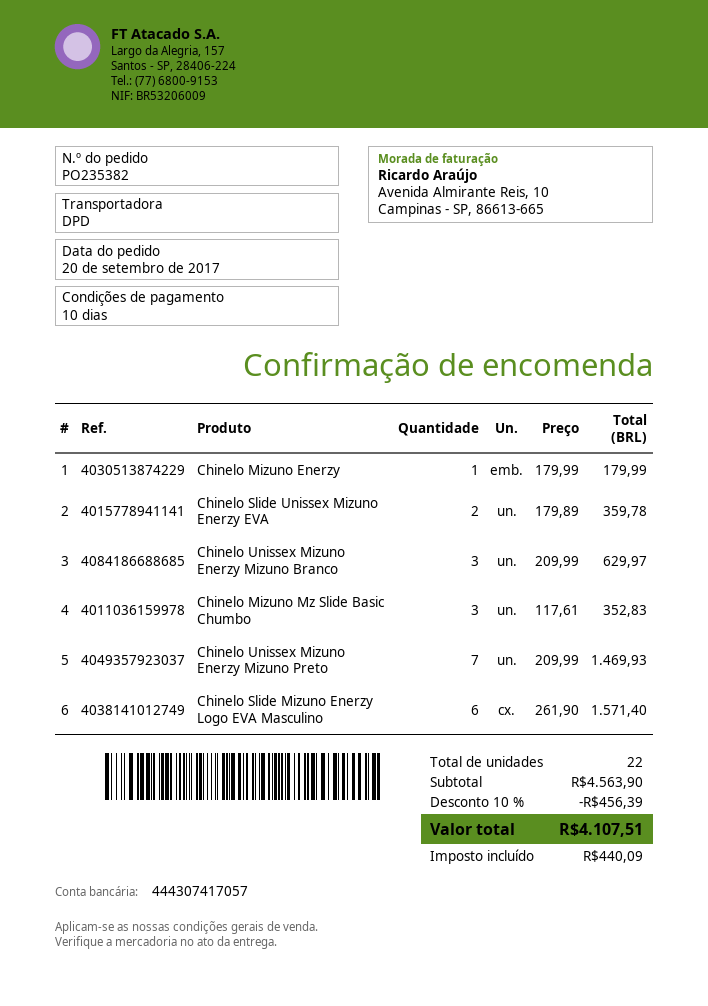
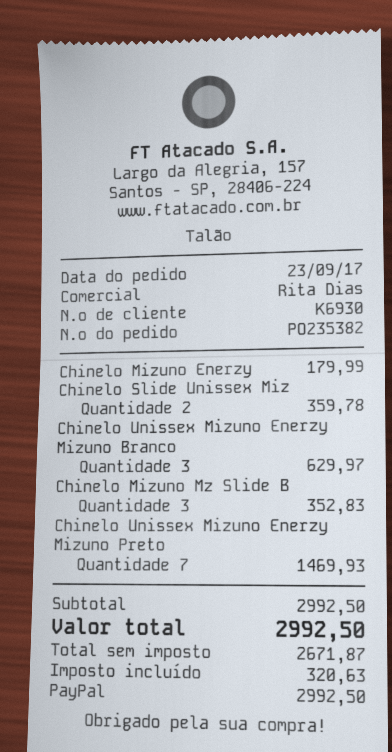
order date: 2017-09-20 -> 2017-09-23
Chinelo Slide Mizuno Enerzy Logo EVA Masculino: 6 for 1571.40 -> none
subtotal: 4563.90 -> 2992.50
discount: 10% = 456.39 -> none
tax: 440.09 -> 320.63
total: 4107.51 -> 2992.50

